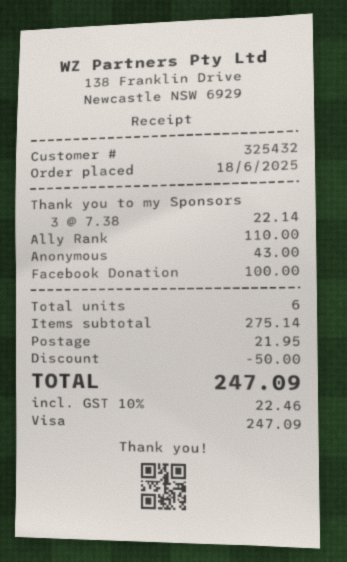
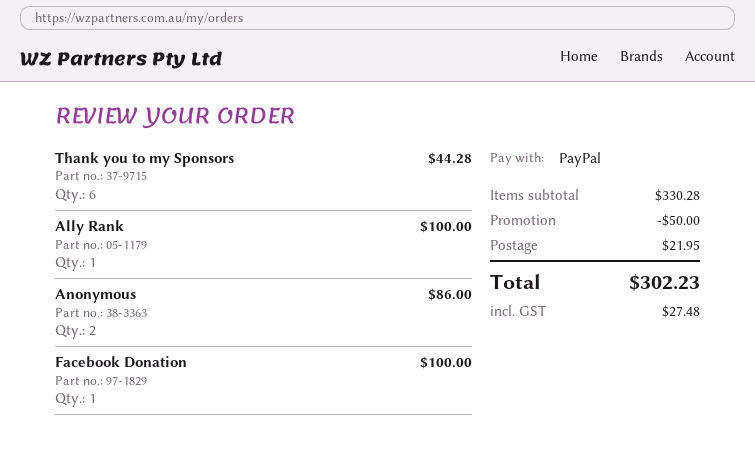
payment method: Visa -> PayPal
Thank you to my Sponsors: 3 for 22.14 -> 6 for 44.28
Ally Rank: 1 for 110.00 -> 1 for 100.00
Anonymous: 1 for 43.00 -> 2 for 86.00
subtotal: 275.14 -> 330.28
tax: 22.46 -> 27.48
total: 247.09 -> 302.23

